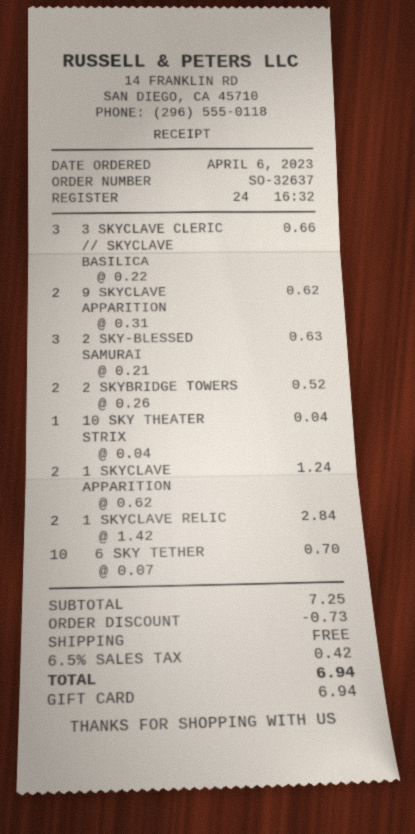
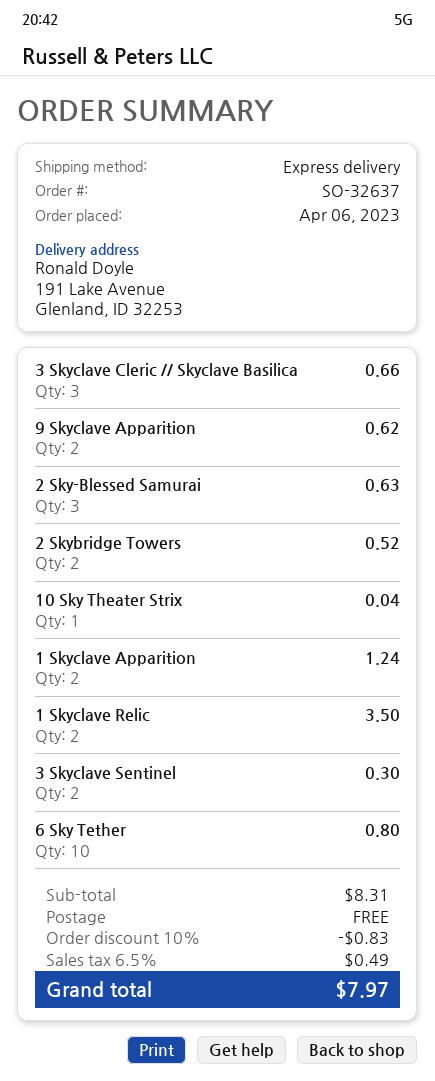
1 SKYCLAVE RELIC: 2 for 2.84 -> 2 for 3.50
6 SKY TETHER: 10 for 0.70 -> 10 for 0.80
3 Skyclave Sentinel: none -> 2 for 0.30
subtotal: 7.25 -> 8.31
discount: 0.73 -> 0.83
tax: 6.5% = 0.42 -> 6.5% = 0.49
total: 6.94 -> 7.97

